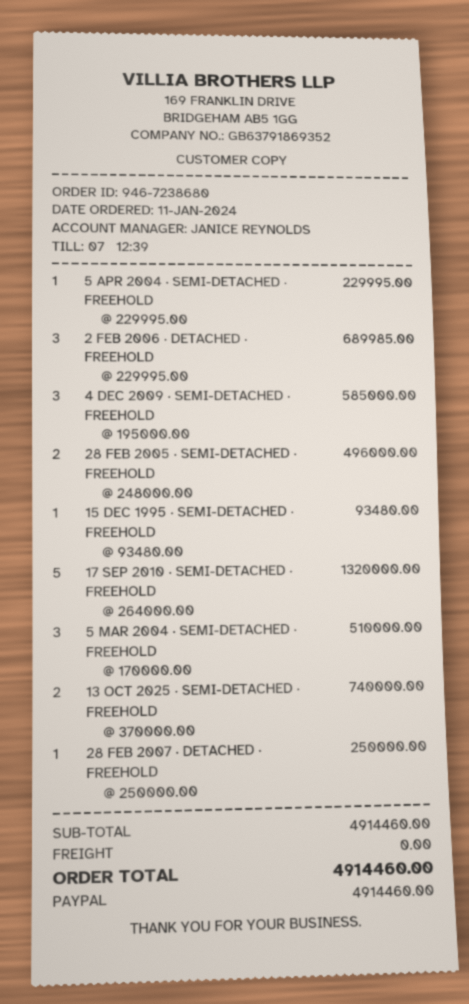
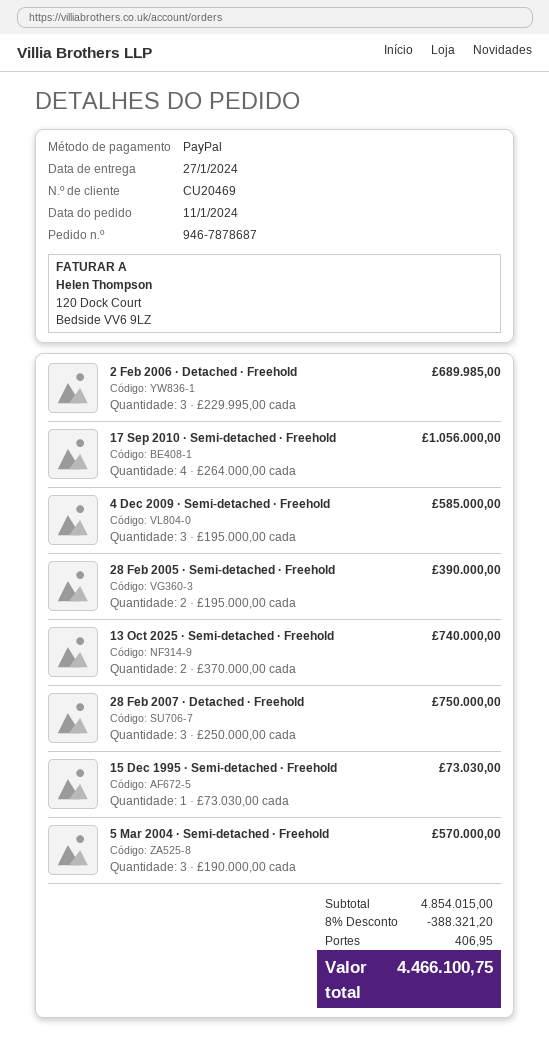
order number: 946-7238680 -> 946-7878687
5 APR 2004 · SEMI-DETACHED · FREEHOLD: 1 x 229995.00 = 229995.00 -> none
28 FEB 2005 · SEMI-DETACHED · FREEHOLD: 2 x 248000.00 = 496000.00 -> 2 x 195000.00 = 390000.00
15 DEC 1995 · SEMI-DETACHED · FREEHOLD: 1 x 93480.00 = 93480.00 -> 1 x 73030.00 = 73030.00
17 SEP 2010 · SEMI-DETACHED · FREEHOLD: 5 x 264000.00 = 1320000.00 -> 4 x 264000.00 = 1056000.00
5 MAR 2004 · SEMI-DETACHED · FREEHOLD: 3 x 170000.00 = 510000.00 -> 3 x 190000.00 = 570000.00
28 FEB 2007 · DETACHED · FREEHOLD: 1 x 250000.00 = 250000.00 -> 3 x 250000.00 = 750000.00
subtotal: 4914460.00 -> 4854015.00
discount: none -> 8% = 388321.20
shipping: 0.00 -> 406.95
total: 4914460.00 -> 4466100.75

